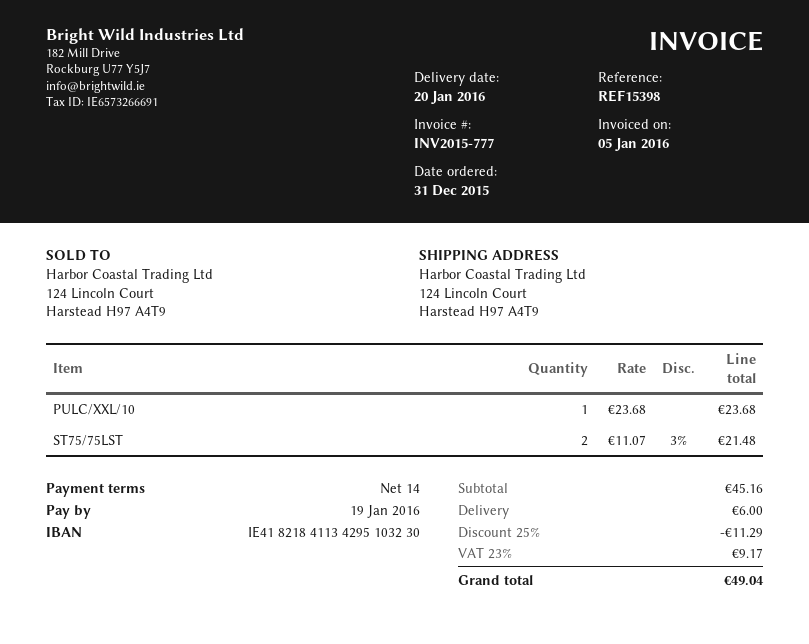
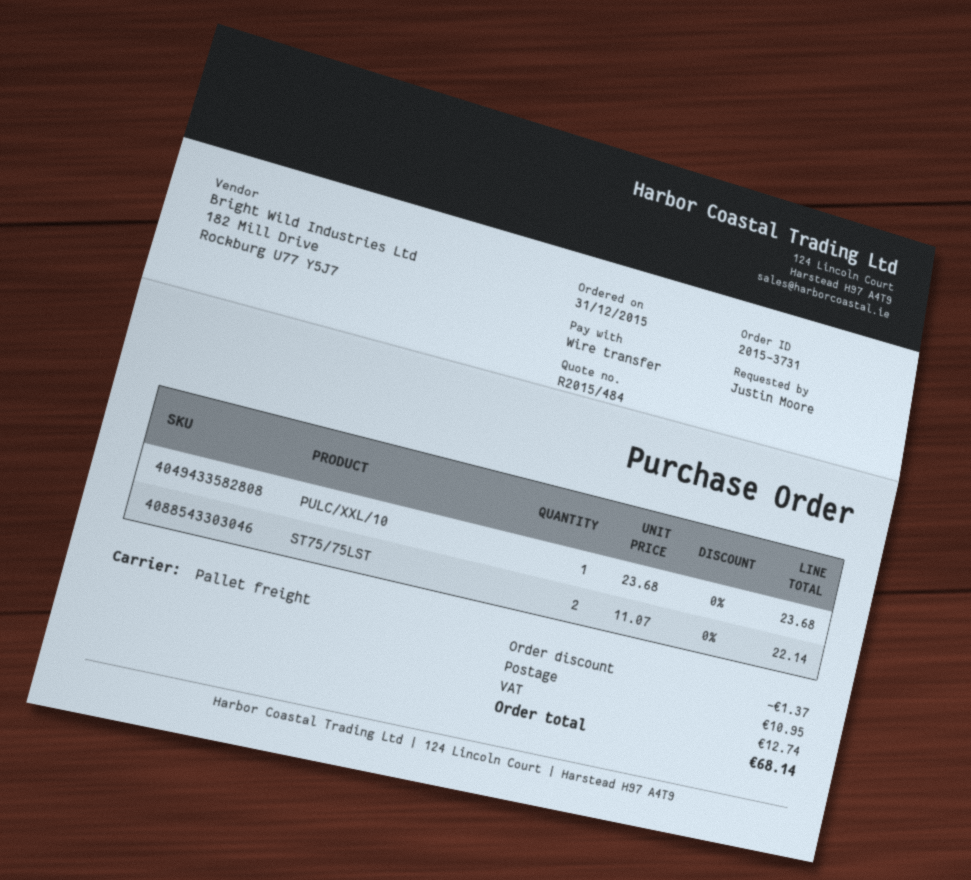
ST75/75LST: 2 x 11.07 - 3% = 21.48 -> 2 x 11.07 = 22.14
discount: 11.29 -> 1.37
shipping: 6.00 -> 10.95
tax: 9.17 -> 12.74
total: 49.04 -> 68.14

